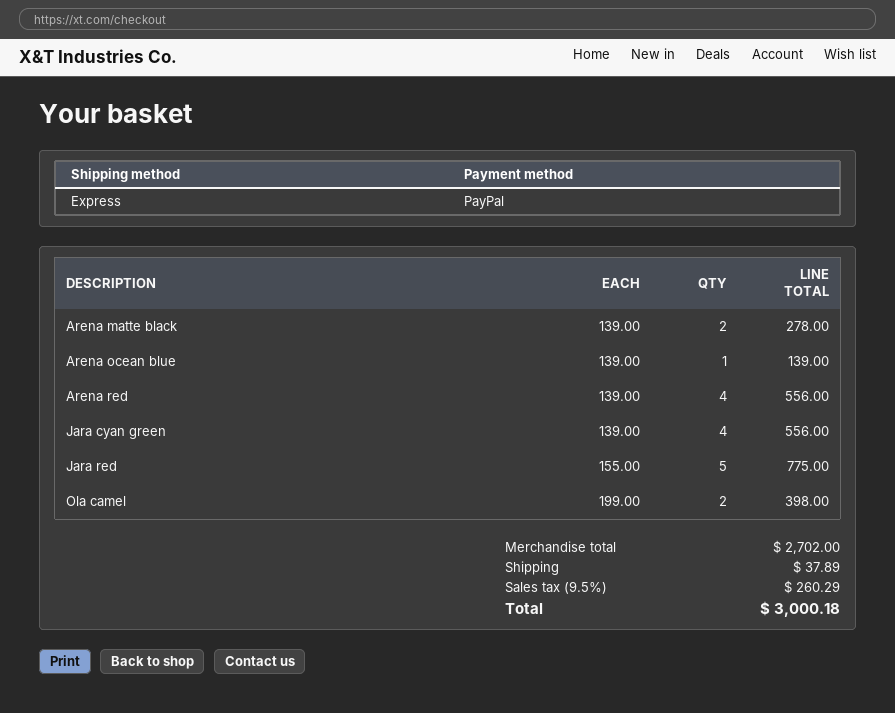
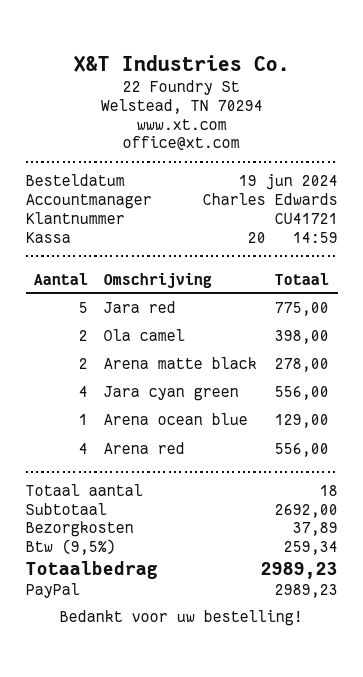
Arena ocean blue: 1 for 139.00 -> 1 for 129.00
subtotal: 2702.00 -> 2692.00
tax: 9.5% = 260.29 -> 9.5% = 259.34
total: 3000.18 -> 2989.23

